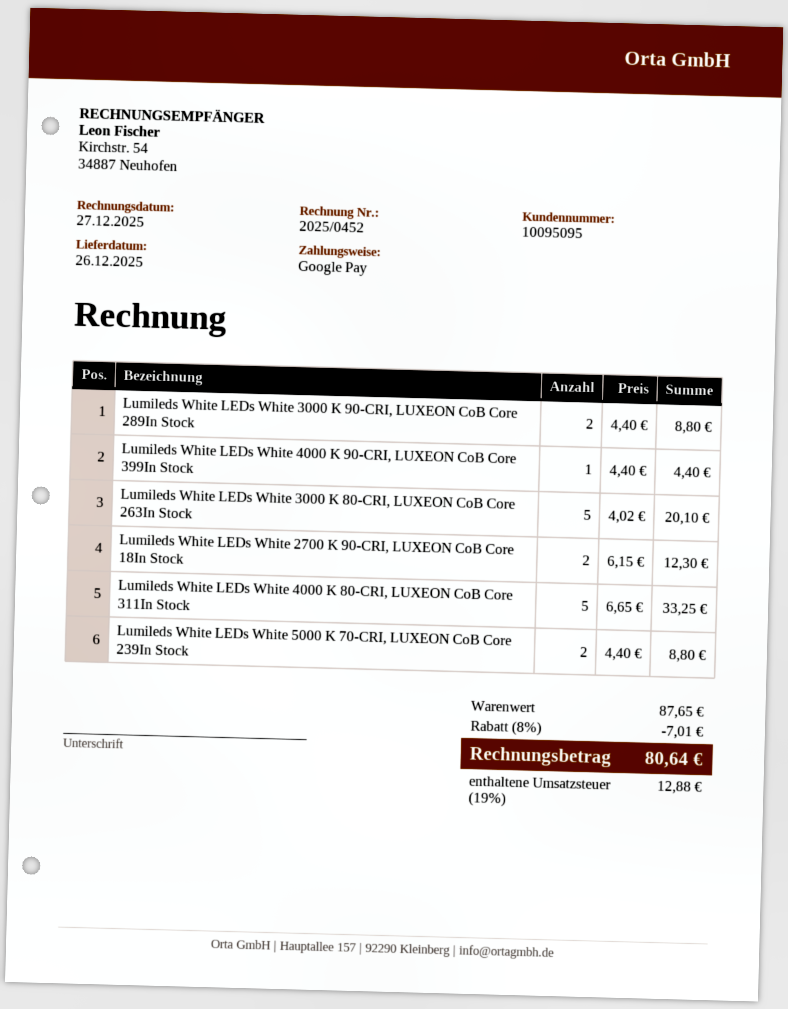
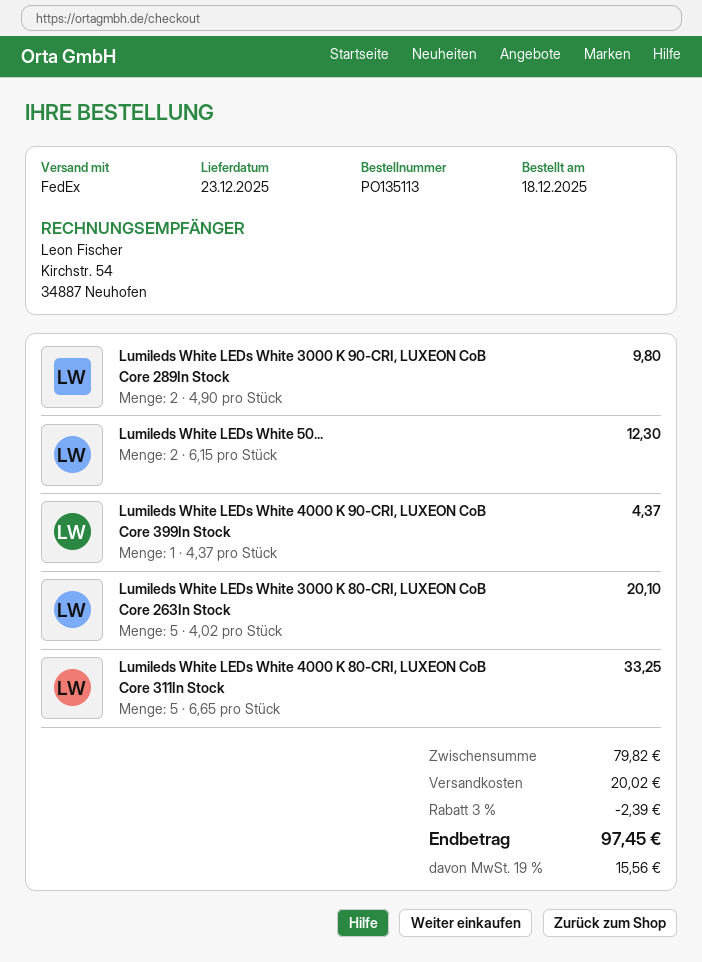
delivery date: 2025-12-26 -> 2025-12-23
Lumileds White LEDs White 3000 K 90-CRI, LUXEON CoB Core 289In Stock: 2 x 4.40 = 8.80 -> 2 x 4.90 = 9.80
Lumileds White LEDs White 4000 K 90-CRI, LUXEON CoB Core 399In Stock: 1 x 4.40 = 4.40 -> 1 x 4.37 = 4.37
Lumileds White LEDs White 2700 K 90-CRI, LUXEON CoB Core 18In Stock: 2 x 6.15 = 12.30 -> none
Lumileds White LEDs White 5000 K 70-CRI, LUXEON CoB Core 239In Stock: 2 x 4.40 = 8.80 -> 2 x 6.15 = 12.30
subtotal: 87.65 -> 79.82
discount: 8% = 7.01 -> 3% = 2.39
shipping: none -> 20.02
tax: 19% = 12.88 -> 19% = 15.56
total: 80.64 -> 97.45

